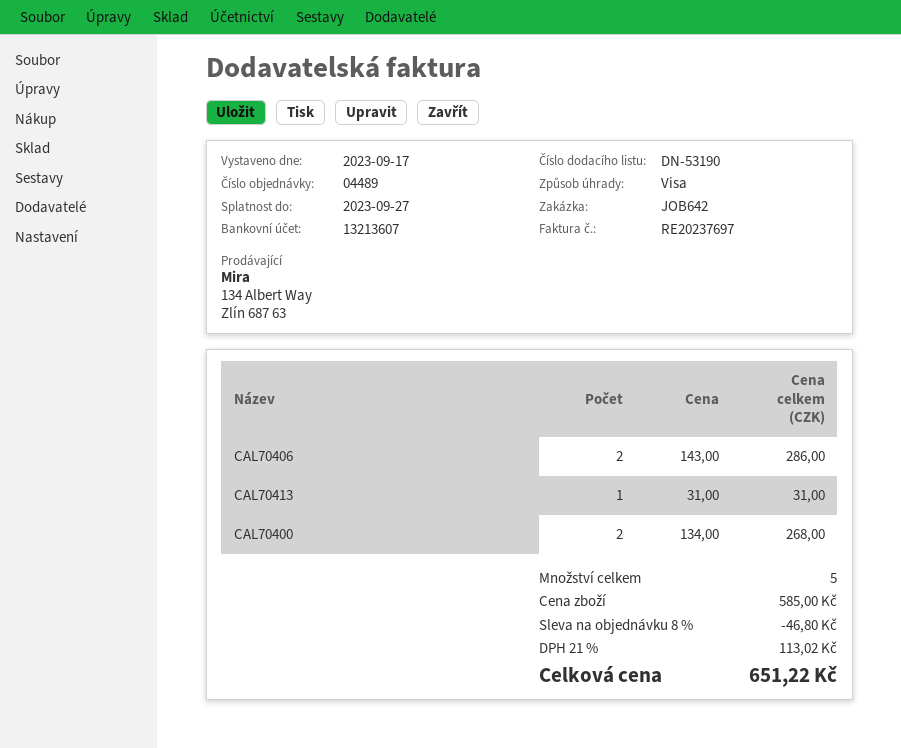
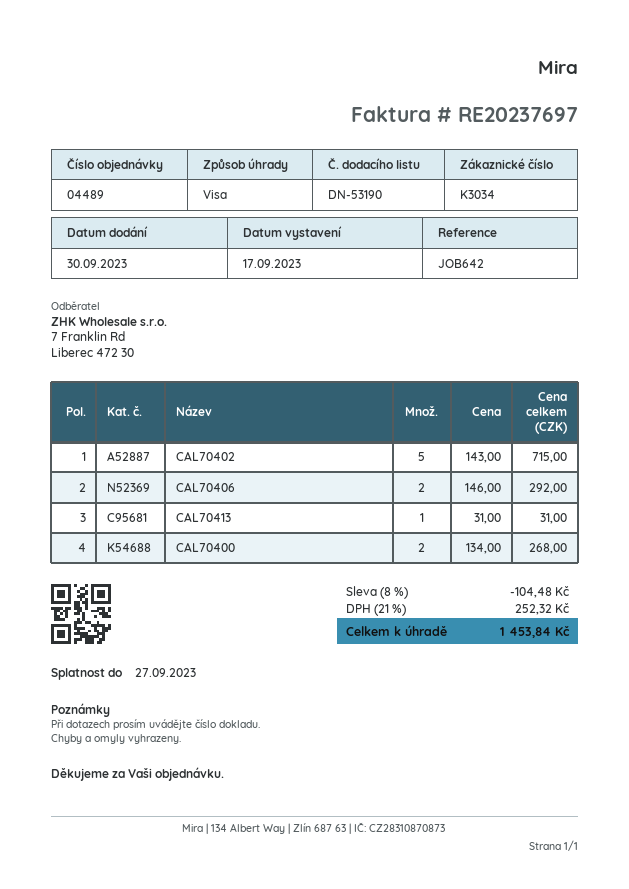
CAL70406: 2 x 143.00 = 286.00 -> 2 x 146.00 = 292.00
CAL70402: none -> 5 x 143.00 = 715.00
discount: 8% = 46.80 -> 8% = 104.48
tax: 21% = 113.02 -> 21% = 252.32
total: 651.22 -> 1453.84

